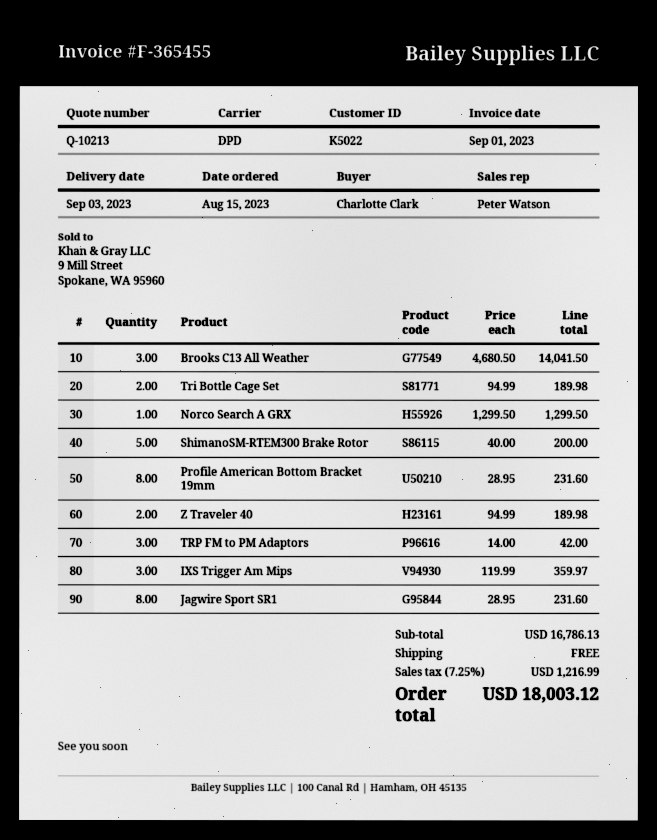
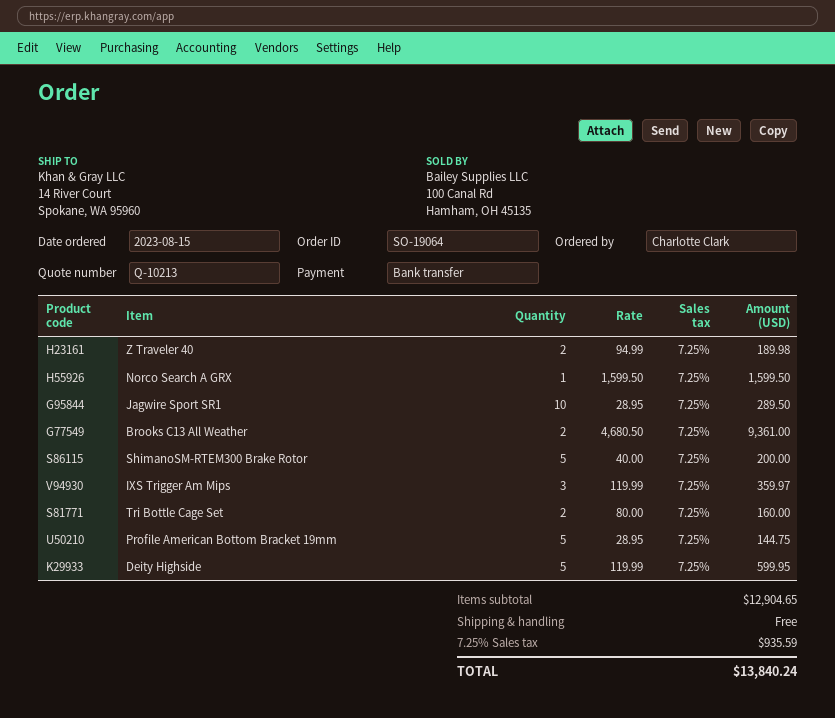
Brooks C13 All Weather: 3 x 4680.50 = 14041.50 -> 2 x 4680.50 = 9361.00
Tri Bottle Cage Set: 2 x 94.99 = 189.98 -> 2 x 80.00 = 160.00
Norco Search A GRX: 1 x 1299.50 = 1299.50 -> 1 x 1599.50 = 1599.50
Profile American Bottom Bracket 19mm: 8 x 28.95 = 231.60 -> 5 x 28.95 = 144.75
TRP FM to PM Adaptors: 3 x 14.00 = 42.00 -> none
Jagwire Sport SR1: 8 x 28.95 = 231.60 -> 10 x 28.95 = 289.50
Deity Highside: none -> 5 x 119.99 = 599.95
subtotal: 16786.13 -> 12904.65
tax: 7.25% = 1216.99 -> 7.25% = 935.59
total: 18003.12 -> 13840.24

